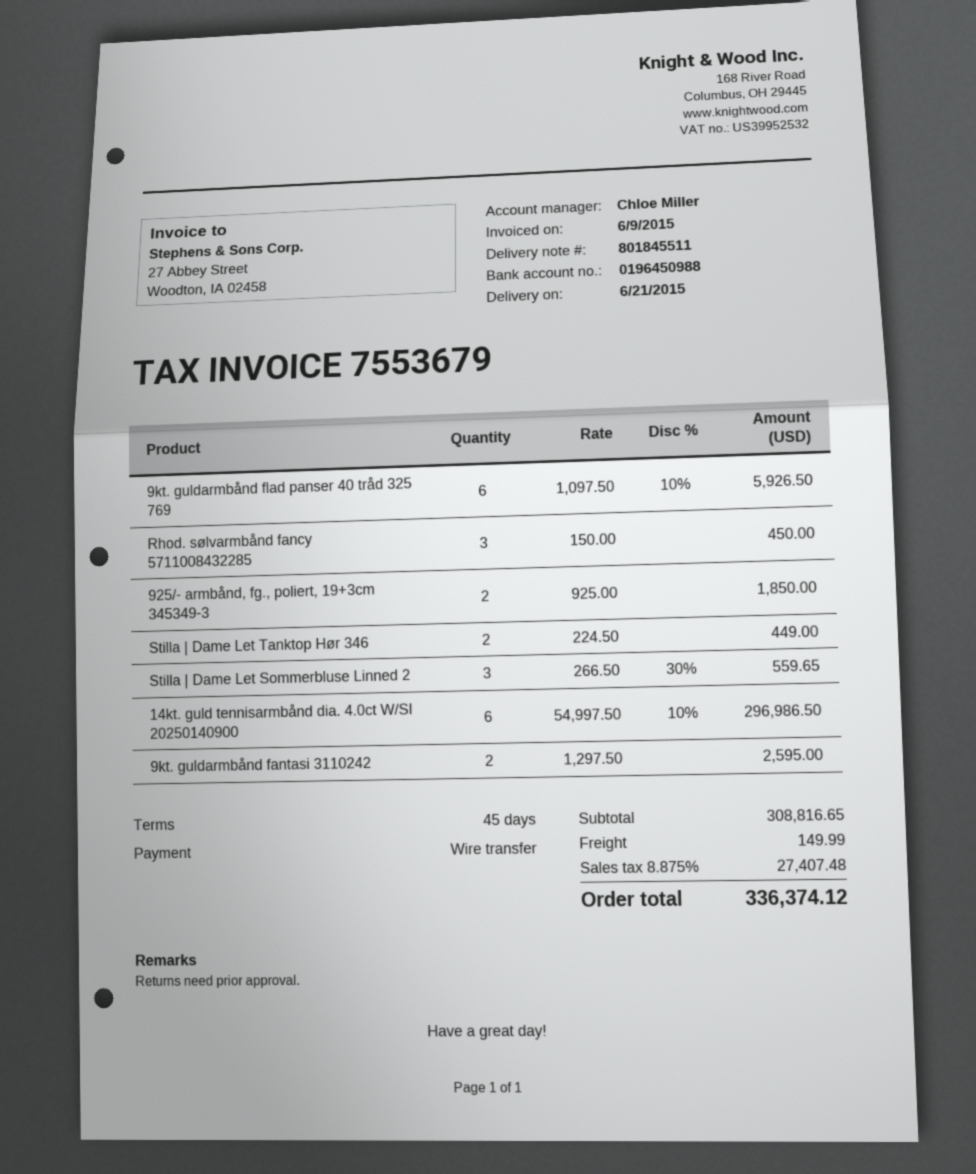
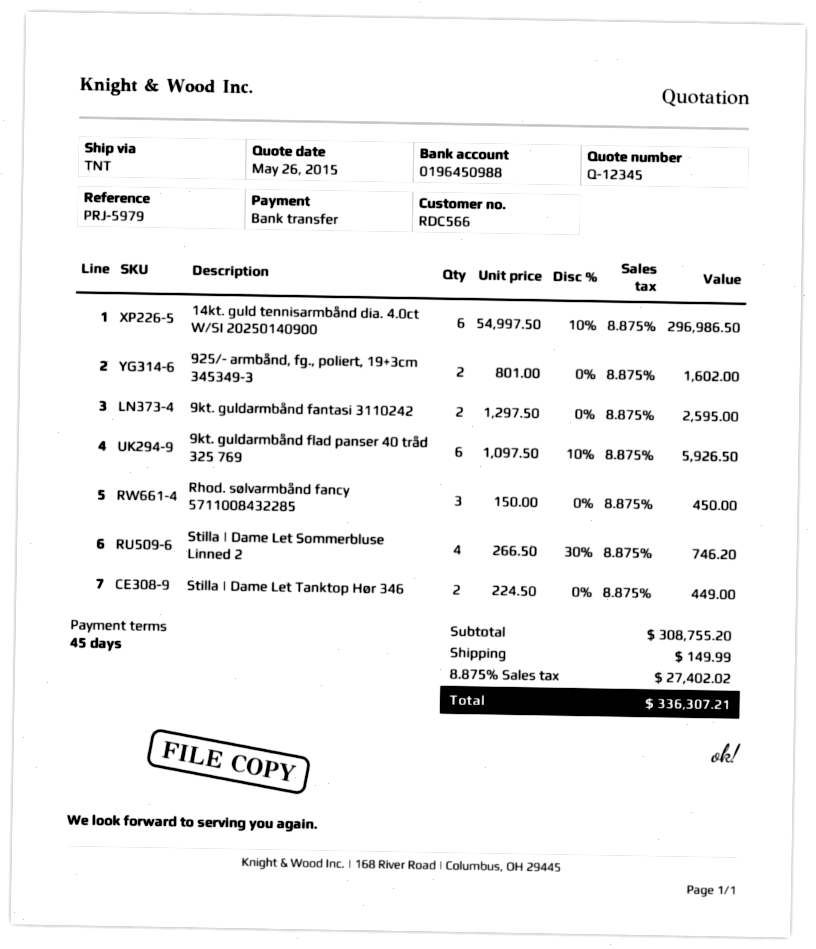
925/- armbånd, fg., poliert, 19+3cm 345349-3: 2 x 925.00 = 1850.00 -> 2 x 801.00 = 1602.00
Stilla | Dame Let Sommerbluse Linned 2: 3 x 266.50 - 30% = 559.65 -> 4 x 266.50 - 30% = 746.20
subtotal: 308816.65 -> 308755.20
tax: 8.875% = 27407.48 -> 8.875% = 27402.02
total: 336374.12 -> 336307.21

